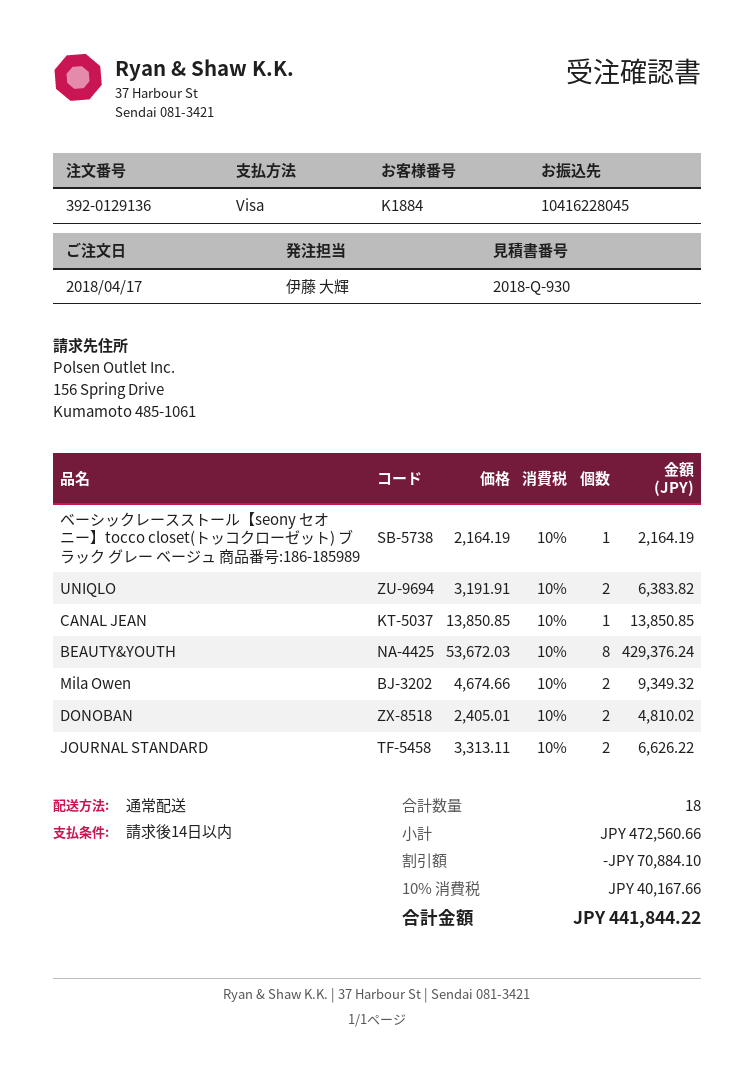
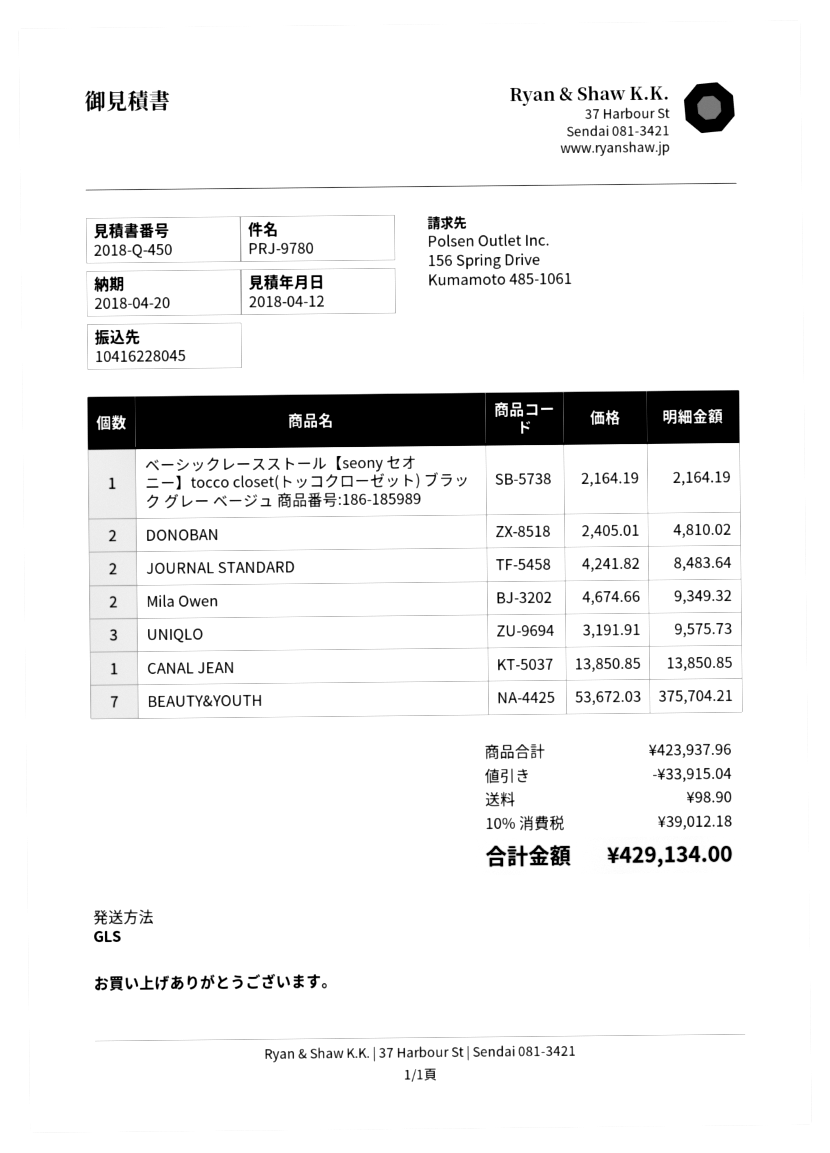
quote number: 2018-Q-930 -> 2018-Q-450
shipping method: standard -> GLS
UNIQLO: 2 x 3191.91 = 6383.82 -> 3 x 3191.91 = 9575.73
BEAUTY&YOUTH: 8 x 53672.03 = 429376.24 -> 7 x 53672.03 = 375704.21
JOURNAL STANDARD: 2 x 3313.11 = 6626.22 -> 2 x 4241.82 = 8483.64
subtotal: 472560.66 -> 423937.96
discount: 70884.10 -> 33915.04
shipping: none -> 98.90
tax: 10% = 40167.66 -> 10% = 39012.18
total: 441844.22 -> 429134.00

